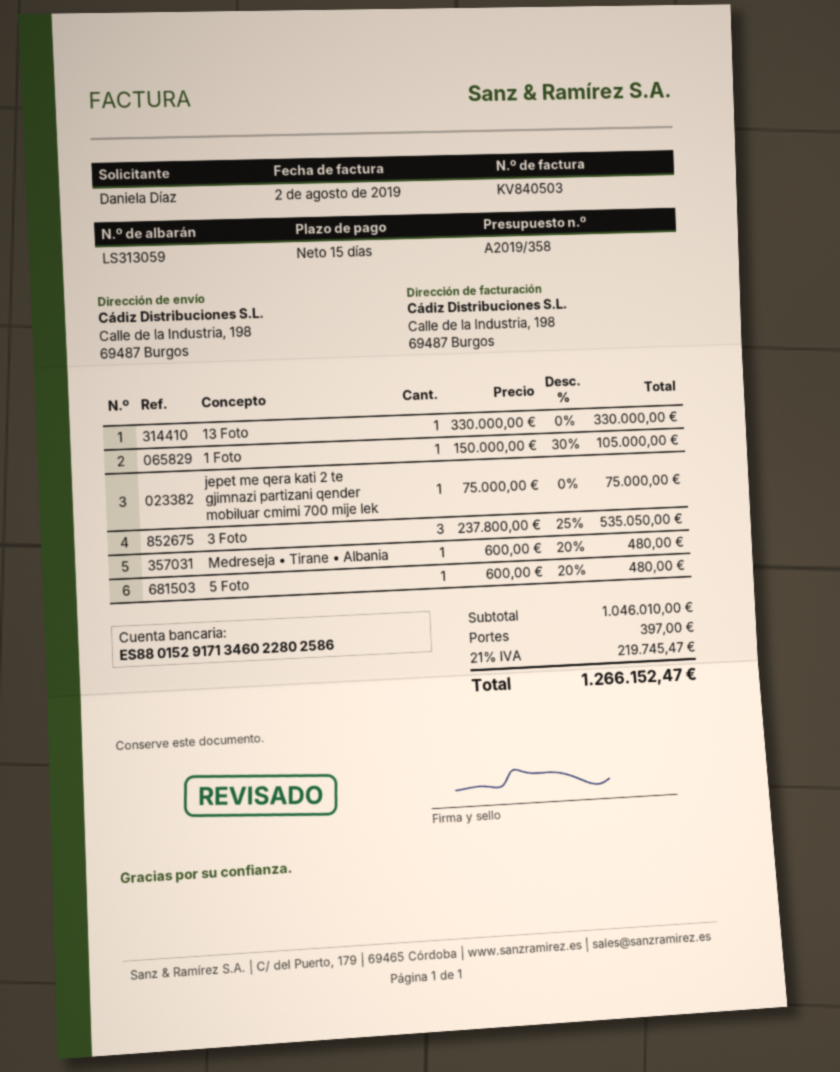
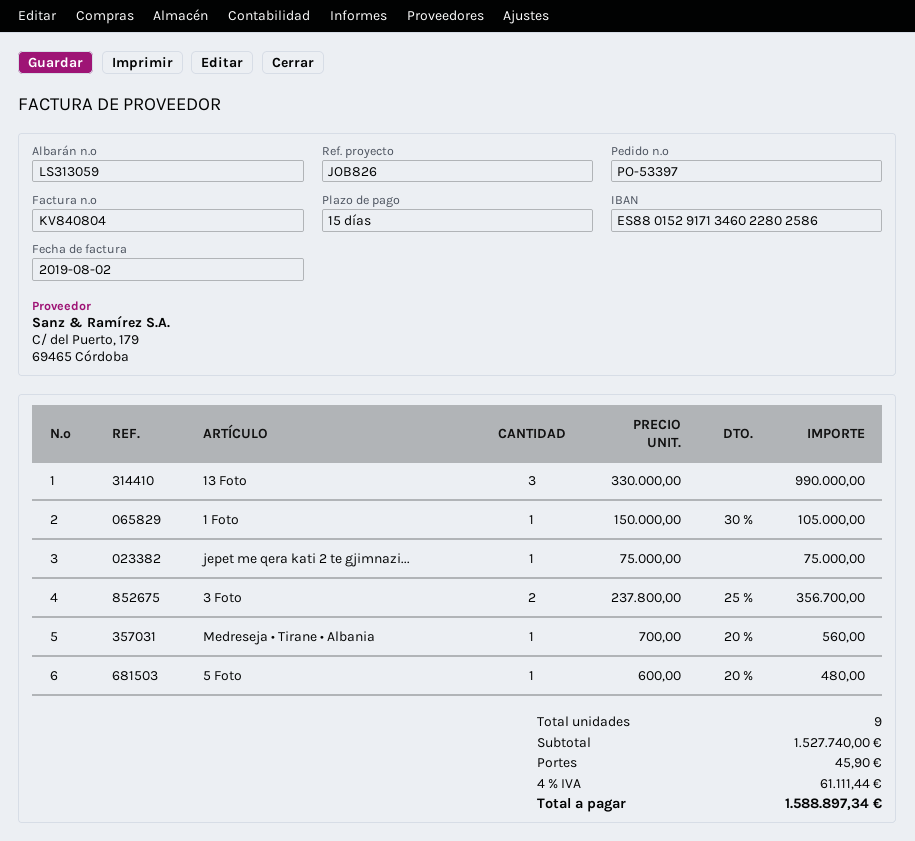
invoice number: KV840503 -> KV840804
13 Foto: 1 x 330000.00 = 330000.00 -> 3 x 330000.00 = 990000.00
3 Foto: 3 x 237800.00 - 25% = 535050.00 -> 2 x 237800.00 - 25% = 356700.00
Medreseja • Tirane • Albania: 1 x 600.00 - 20% = 480.00 -> 1 x 700.00 - 20% = 560.00
subtotal: 1046010.00 -> 1527740.00
shipping: 397.00 -> 45.90
tax: 21% = 219745.47 -> 4% = 61111.44
total: 1266152.47 -> 1588897.34

